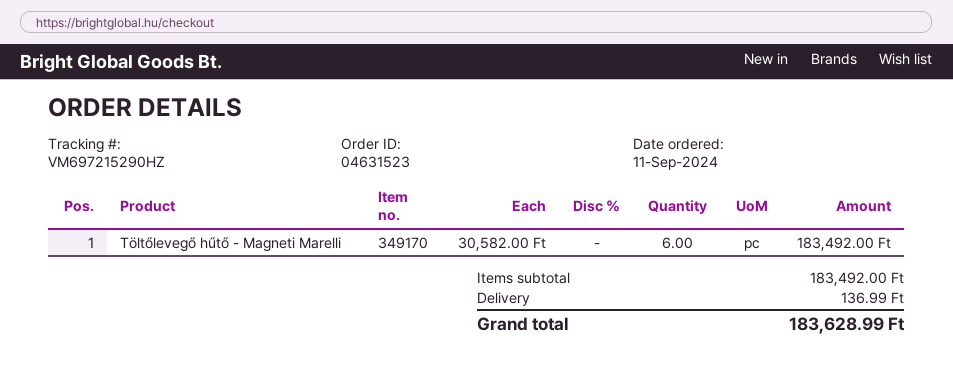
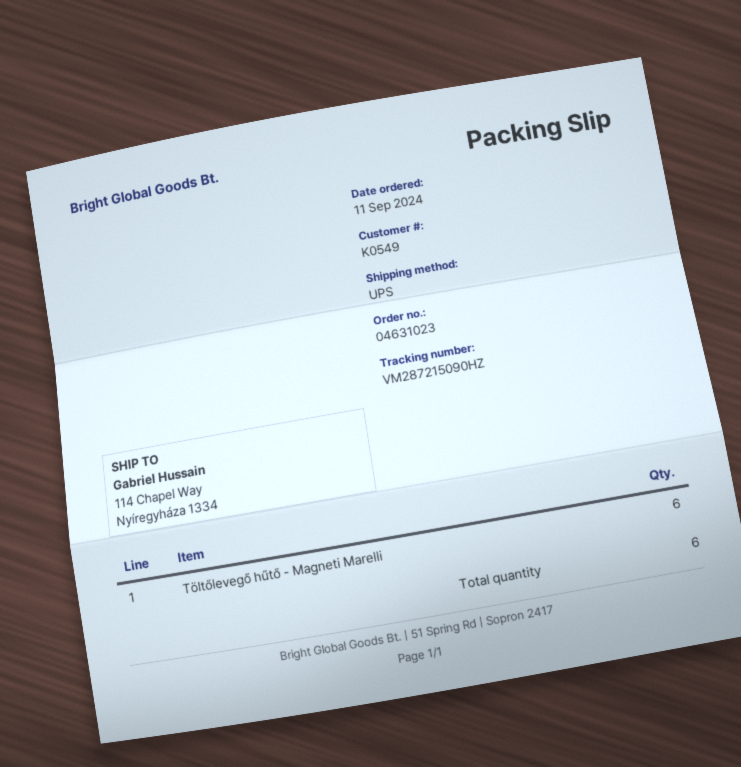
order number: 04631523 -> 04631023
tracking number: VM697215290HZ -> VM287215090HZ

